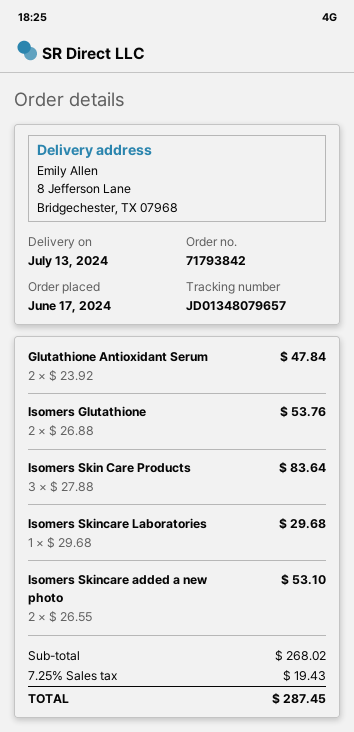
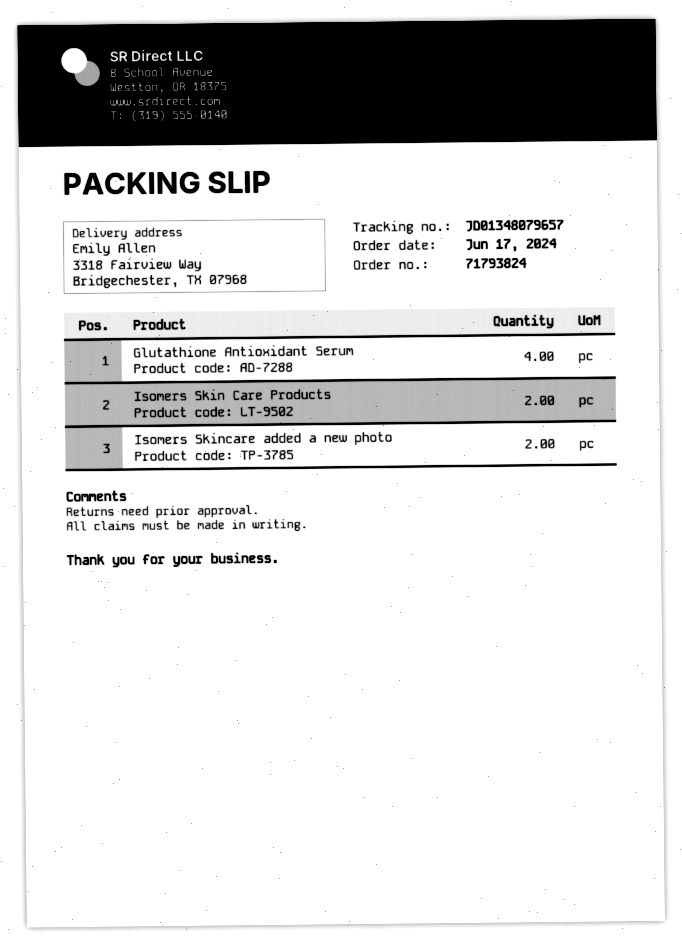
order number: 71793842 -> 71793824
ship to: 8 Jefferson Lane, Bridgechester, TX 07968 -> 3318 Fairview Way, Bridgechester, TX 07968
Glutathione Antioxidant Serum: 2 -> 4
Isomers Glutathione: 2 -> none
Isomers Skin Care Products: 3 -> 2
Isomers Skincare Laboratories: 1 -> none

